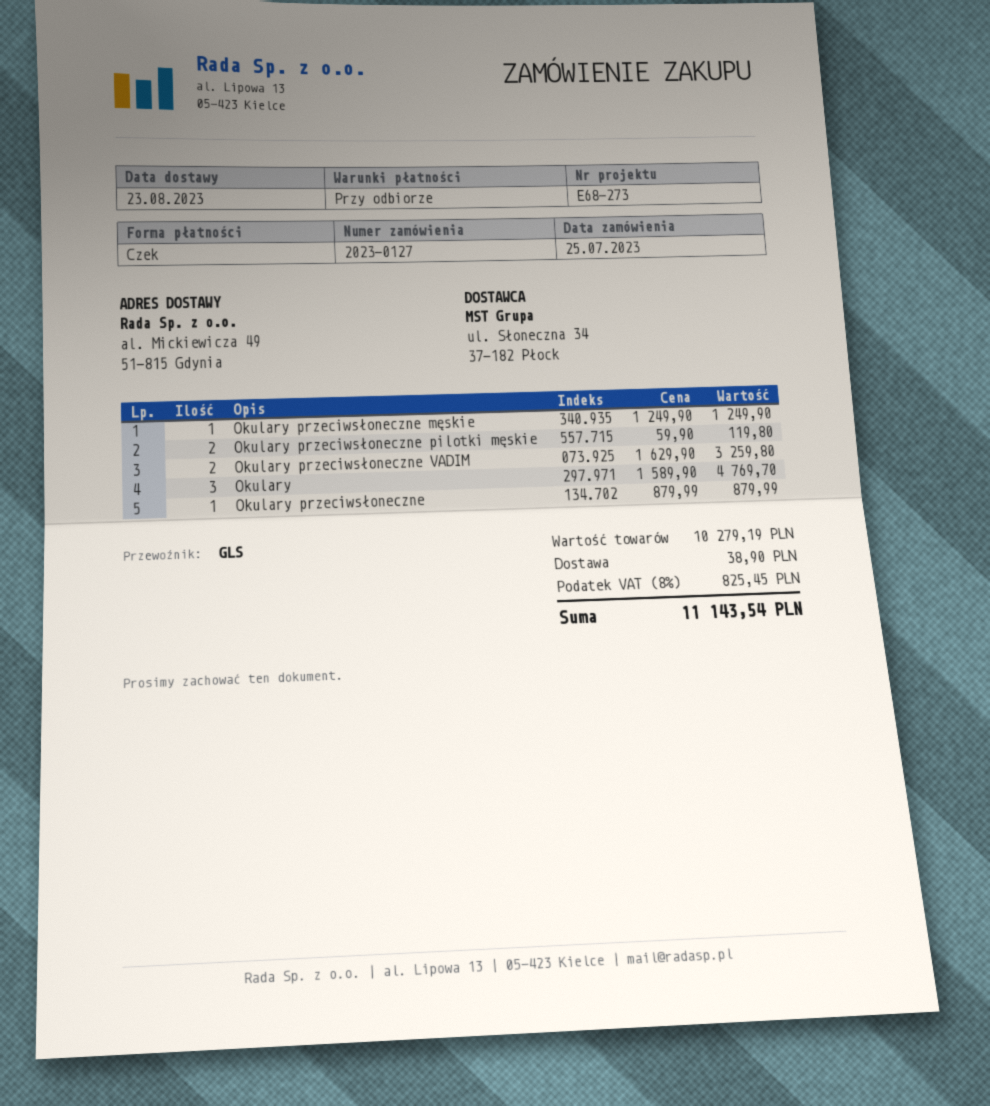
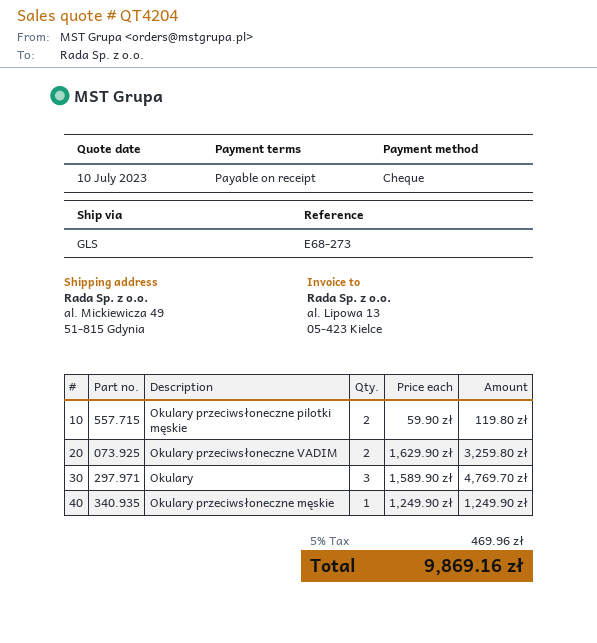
Okulary przeciwsłoneczne: 1 x 879.99 = 879.99 -> none
shipping: 38.90 -> none
tax: 8% = 825.45 -> 5% = 469.96
total: 11143.54 -> 9869.16

